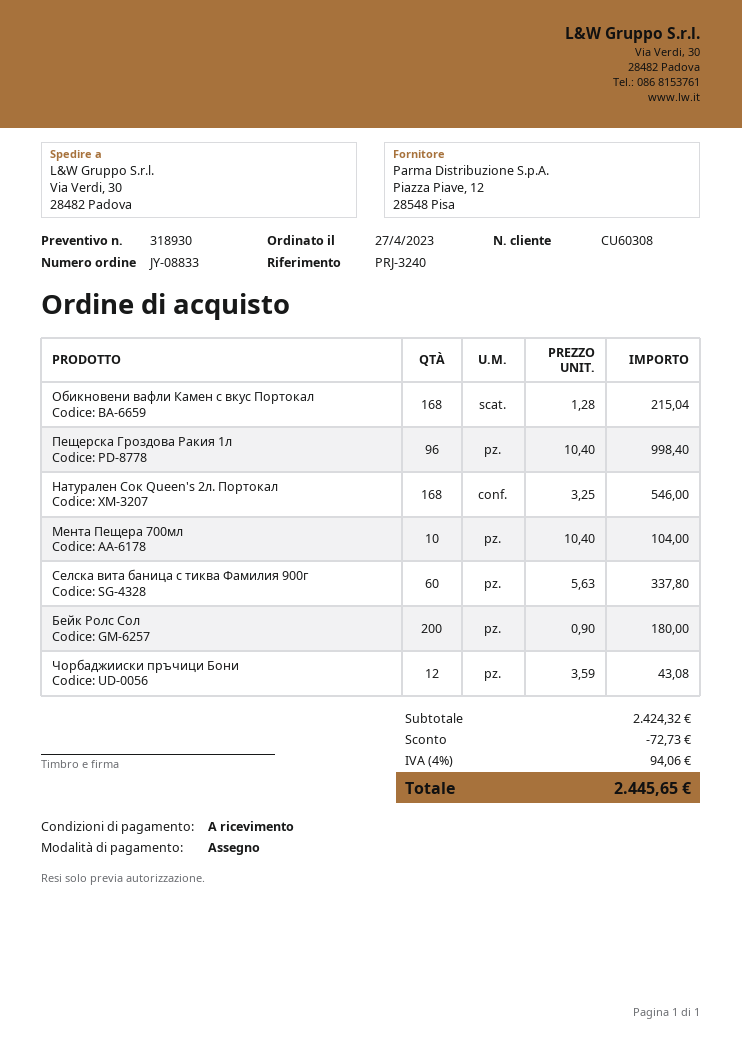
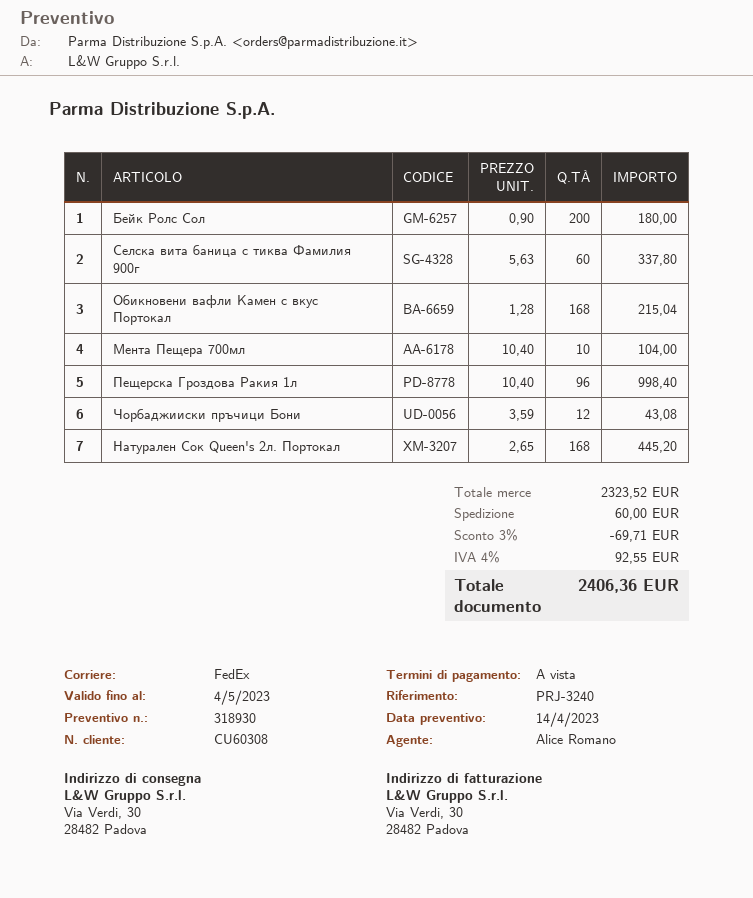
Натурален Сок Queen's 2л. Портокал: 168 x 3.25 = 546.00 -> 168 x 2.65 = 445.20
subtotal: 2424.32 -> 2323.52
discount: 72.73 -> 69.71
shipping: none -> 60.00
tax: 4% = 94.06 -> 4% = 92.55
total: 2445.65 -> 2406.36

